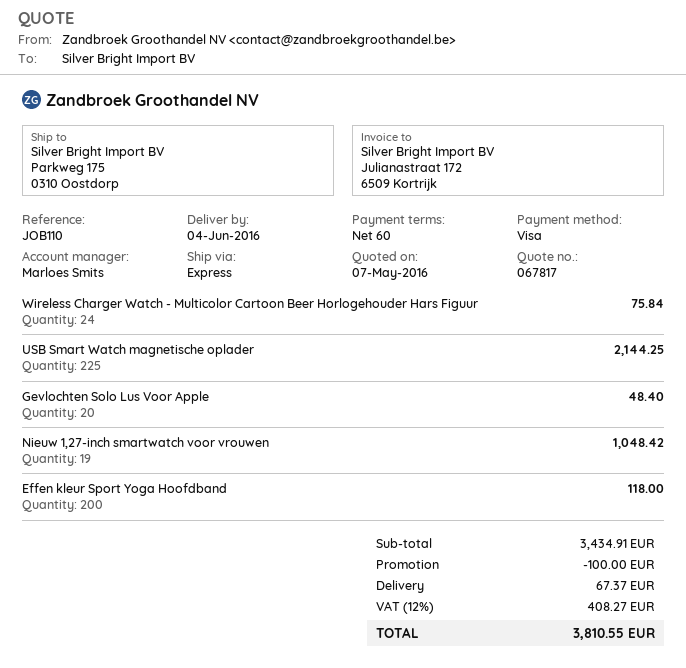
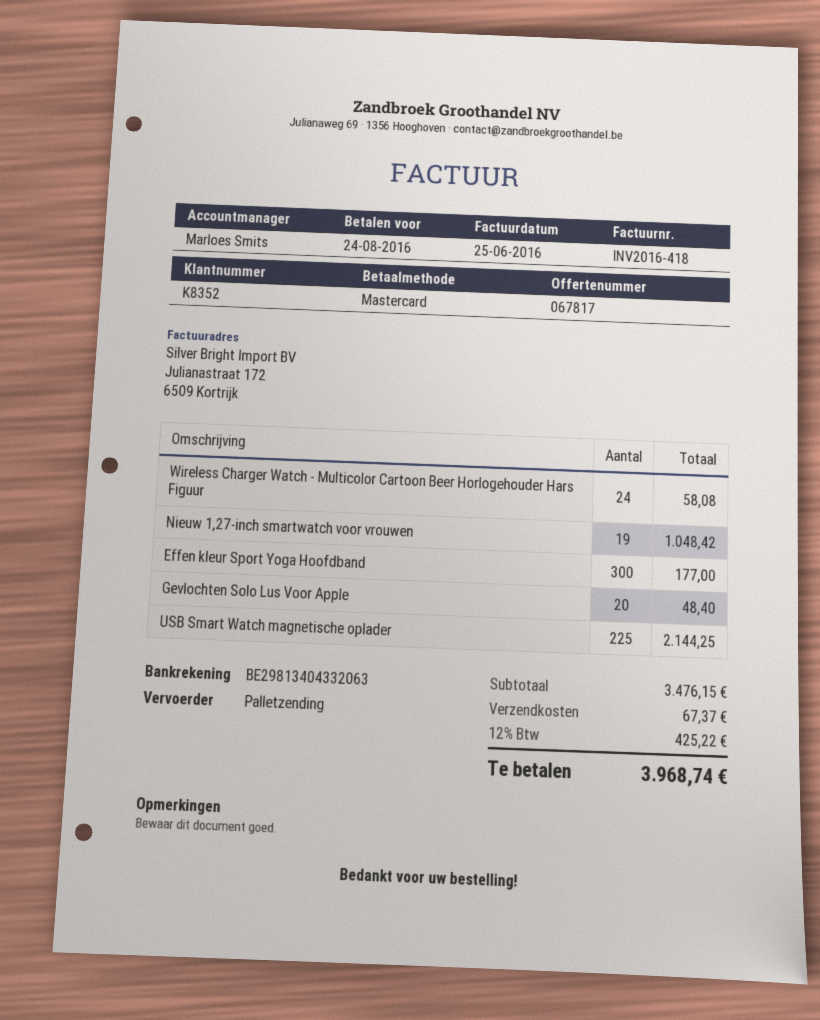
payment method: Visa -> Mastercard
shipping method: express -> pallet freight
Wireless Charger Watch - Multicolor Cartoon Beer Horlogehouder Hars Figuur: 24 for 75.84 -> 24 for 58.08
Effen kleur Sport Yoga Hoofdband: 200 for 118.00 -> 300 for 177.00
subtotal: 3434.91 -> 3476.15
discount: 100.00 -> none
tax: 12% = 408.27 -> 12% = 425.22
total: 3810.55 -> 3968.74

